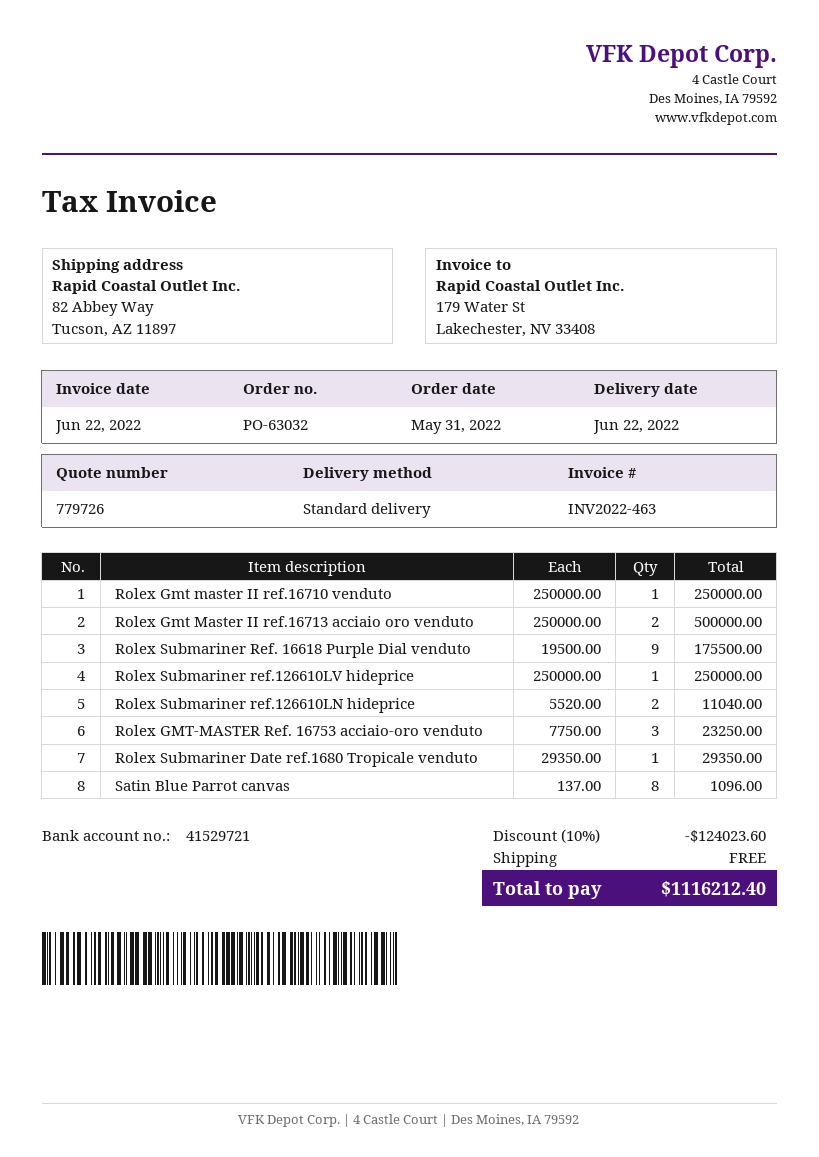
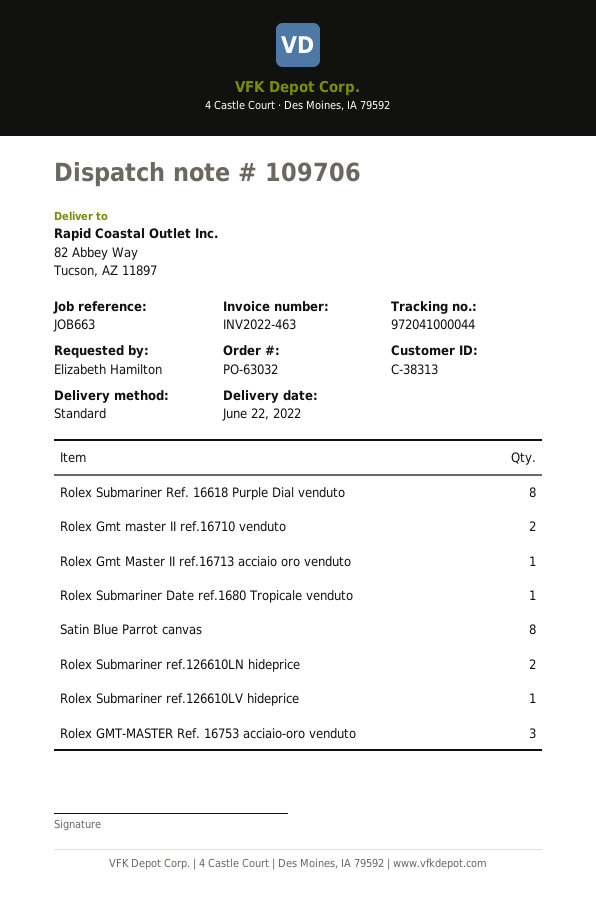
Rolex Gmt master II ref.16710 venduto: 1 -> 2
Rolex Gmt Master II ref.16713 acciaio oro venduto: 2 -> 1
Rolex Submariner Ref. 16618 Purple Dial venduto: 9 -> 8

